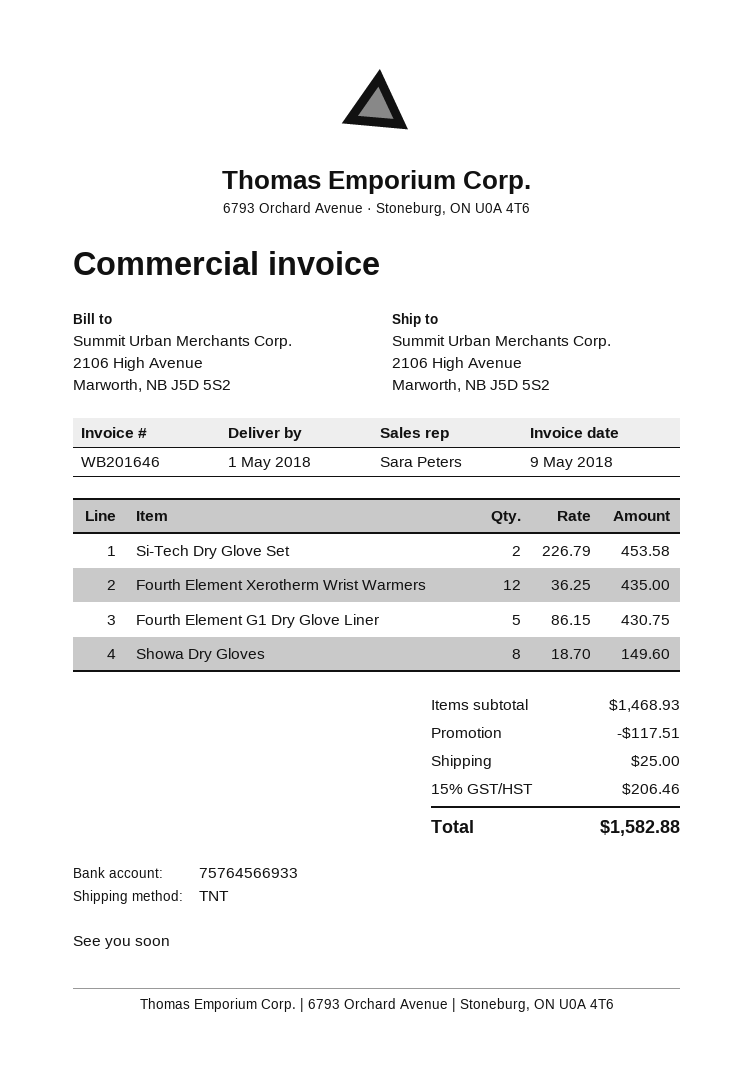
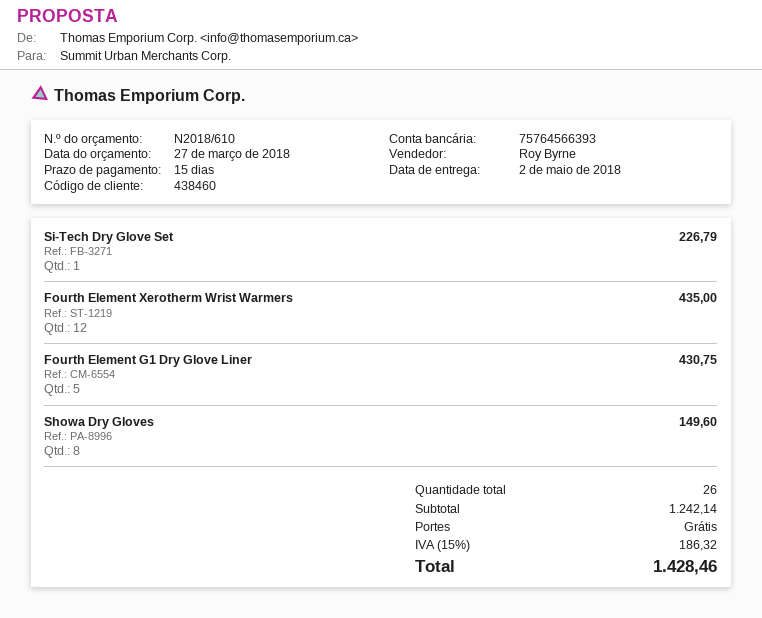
delivery date: 2018-05-01 -> 2018-05-02
sales rep: Sara Peters -> Roy Byrne
bank account: 75764566933 -> 75764566393
Si-Tech Dry Glove Set: 2 for 453.58 -> 1 for 226.79
subtotal: 1468.93 -> 1242.14
discount: 117.51 -> none
shipping: 25.00 -> 0.00
tax: 15% = 206.46 -> 15% = 186.32
total: 1582.88 -> 1428.46

